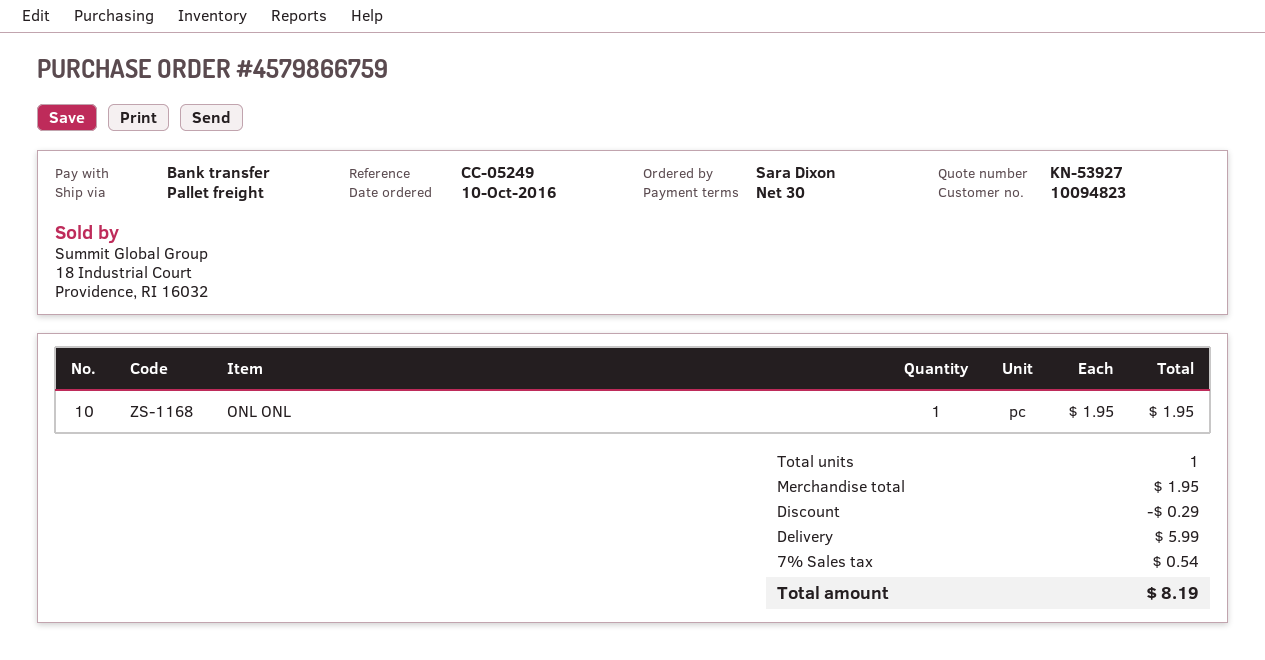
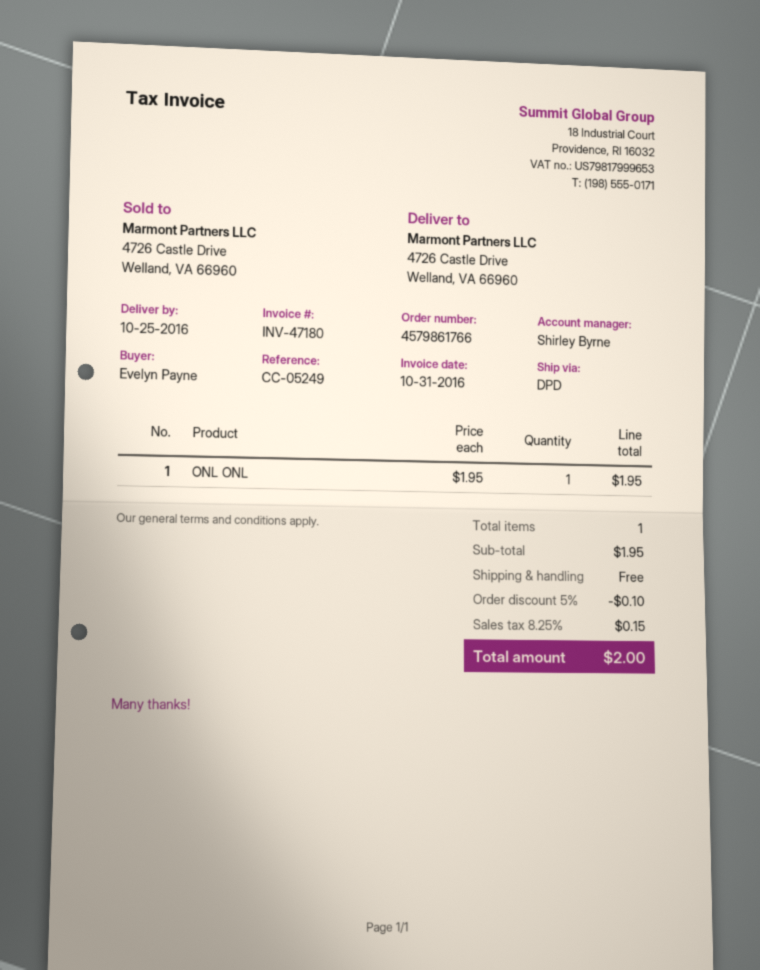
order number: 4579866759 -> 4579861766
ordered by: Sara Dixon -> Evelyn Payne
shipping method: pallet freight -> DPD
discount: 0.29 -> 0.10
shipping: 5.99 -> 0.00
tax: 7% = 0.54 -> 8.25% = 0.15
total: 8.19 -> 2.00

